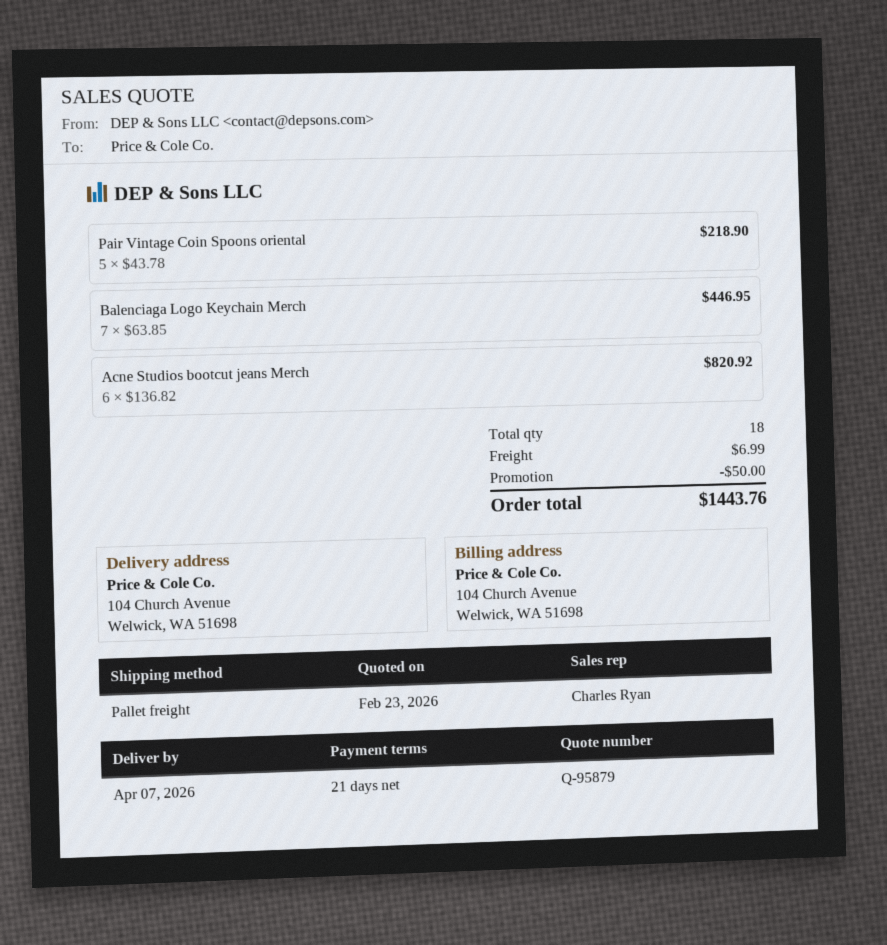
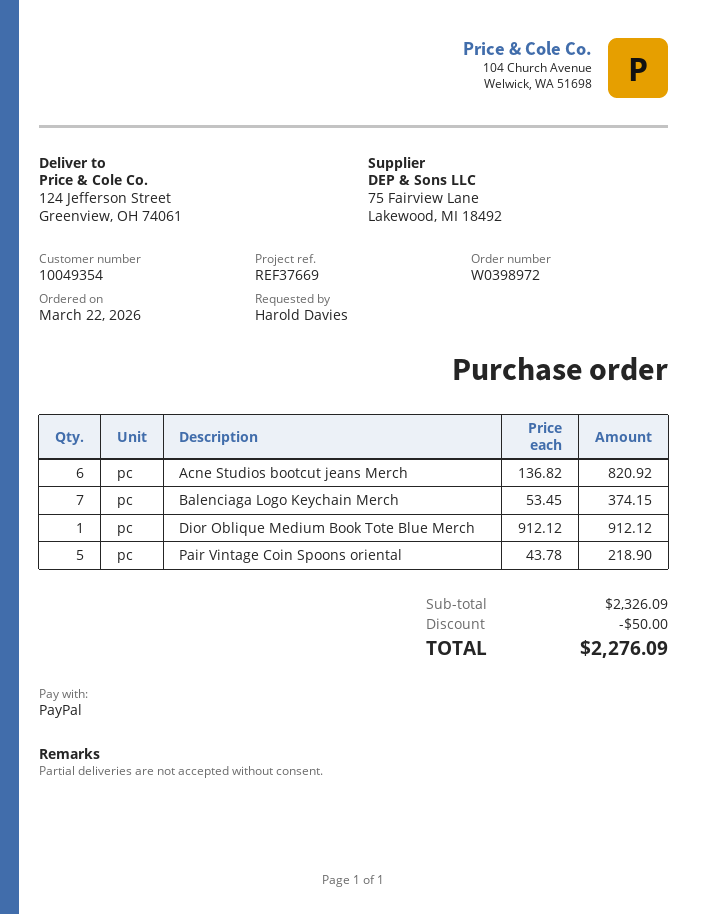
ship to: 104 Church Avenue, Welwick, WA 51698 -> 124 Jefferson Street, Greenview, OH 74061
Balenciaga Logo Keychain Merch: 7 x 63.85 = 446.95 -> 7 x 53.45 = 374.15
Dior Oblique Medium Book Tote Blue Merch: none -> 1 x 912.12 = 912.12
shipping: 6.99 -> none
total: 1443.76 -> 2276.09

